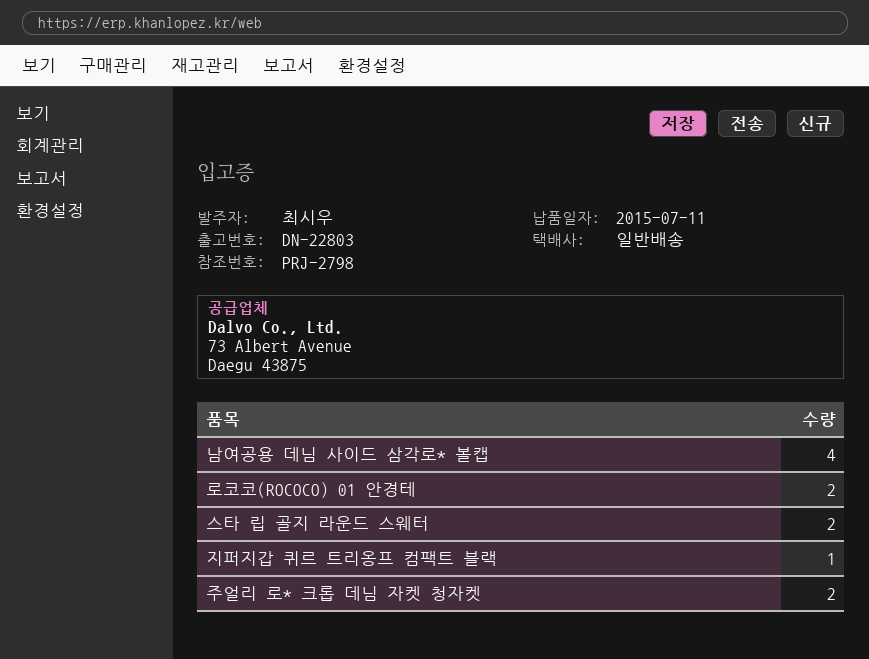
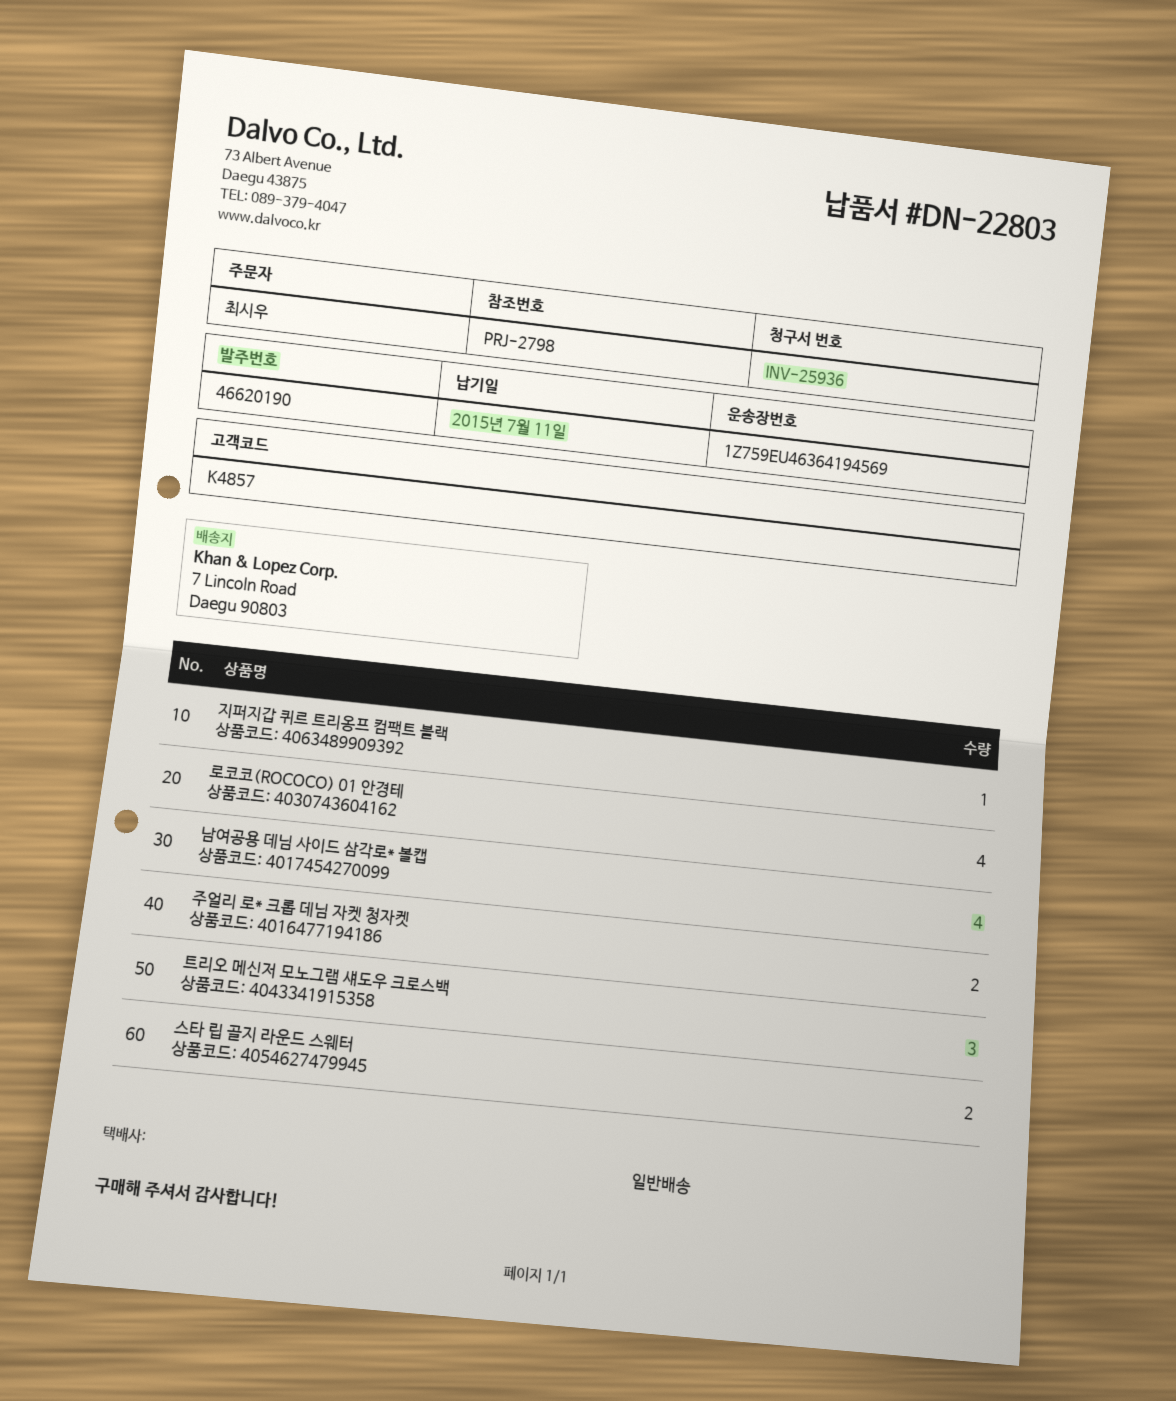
로코코(ROCOCO) 01 안경테: 2 -> 4
트리오 메신저 모노그램 섀도우 크로스백: none -> 3

